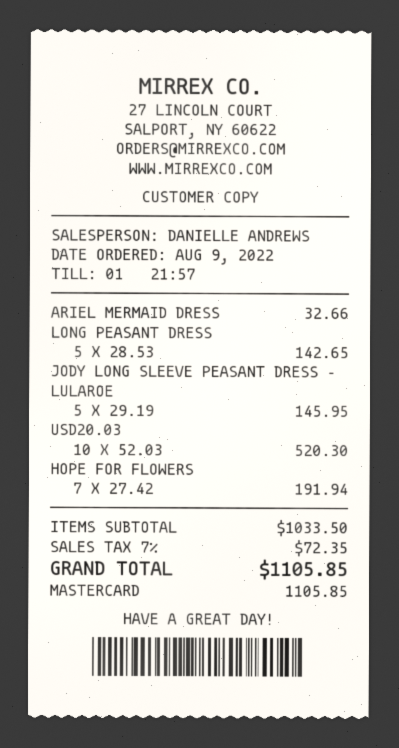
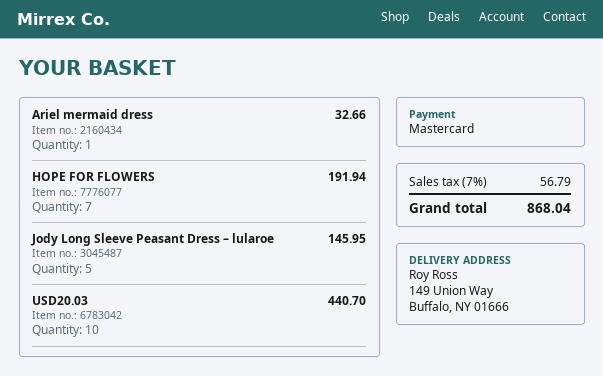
LONG PEASANT DRESS: 5 for 142.65 -> none
USD20.03: 10 for 520.30 -> 10 for 440.70
tax: 7% = 72.35 -> 7% = 56.79
total: 1105.85 -> 868.04

